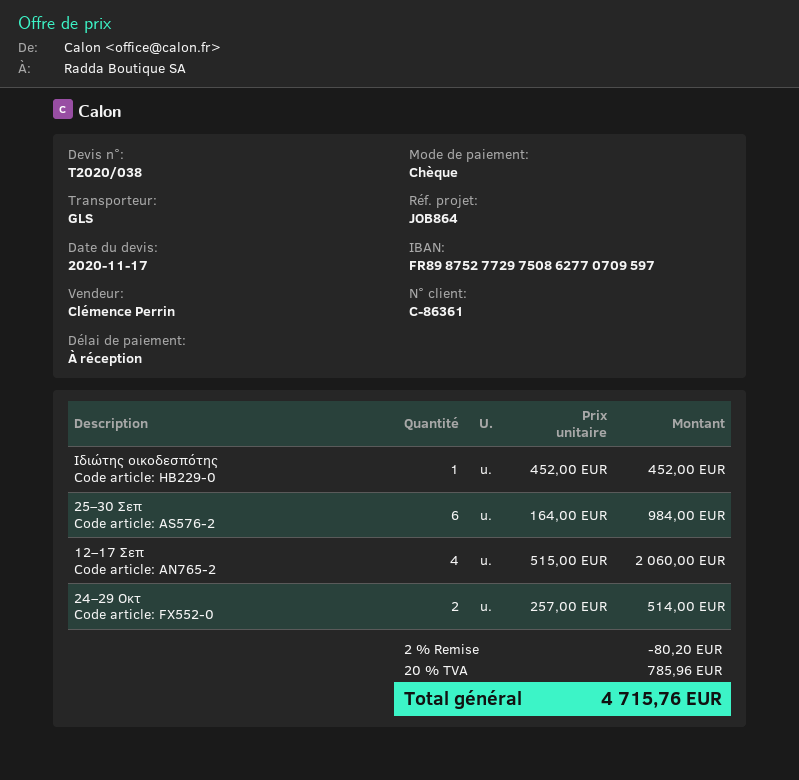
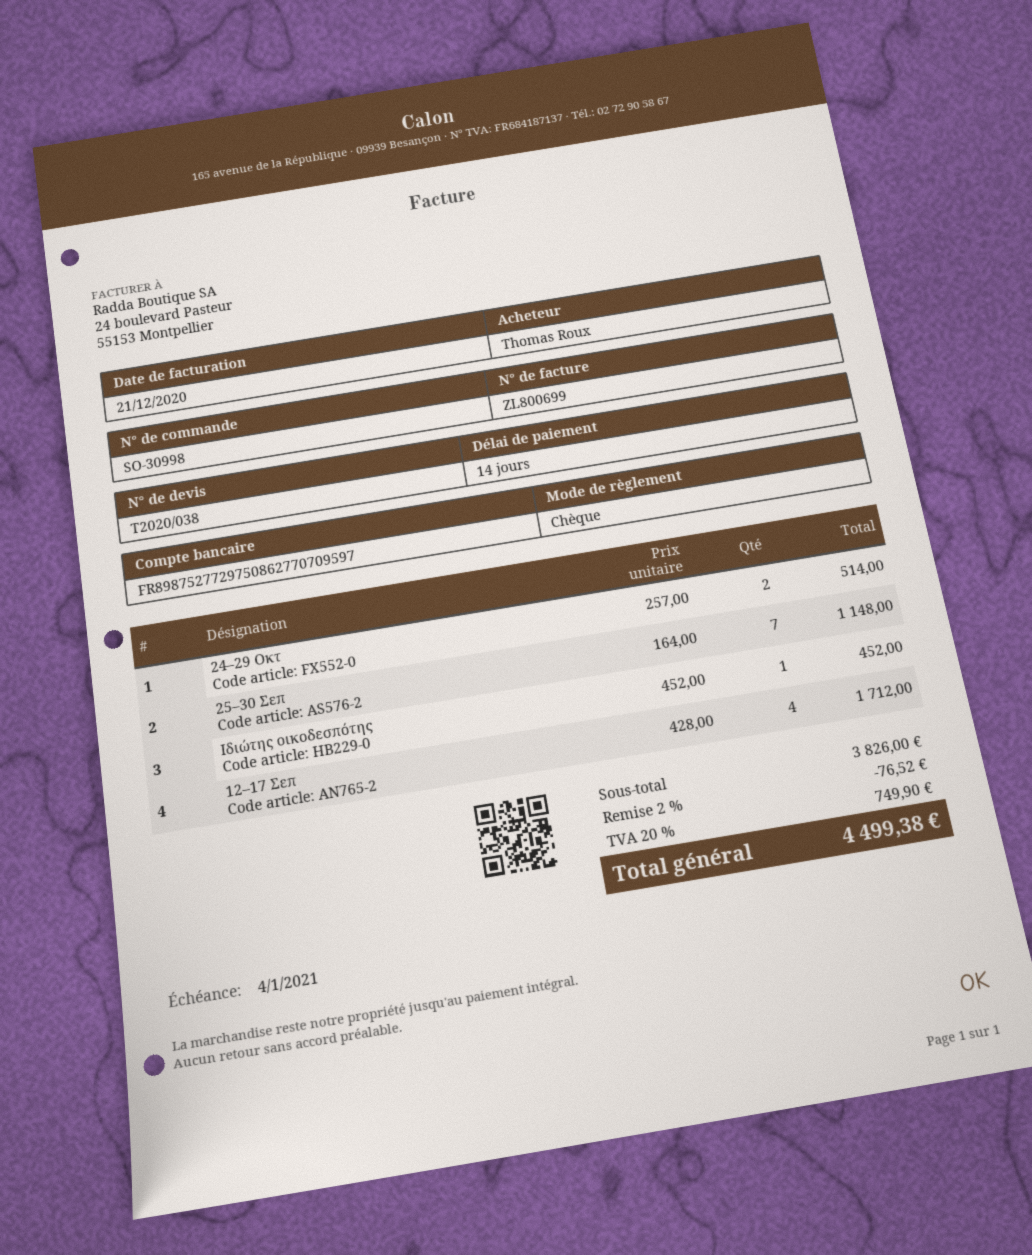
payment terms: on receipt -> 14 days
25–30 Σεπ: 6 x 164.00 = 984.00 -> 7 x 164.00 = 1148.00
12–17 Σεπ: 4 x 515.00 = 2060.00 -> 4 x 428.00 = 1712.00
discount: 2% = 80.20 -> 2% = 76.52
tax: 20% = 785.96 -> 20% = 749.90
total: 4715.76 -> 4499.38

